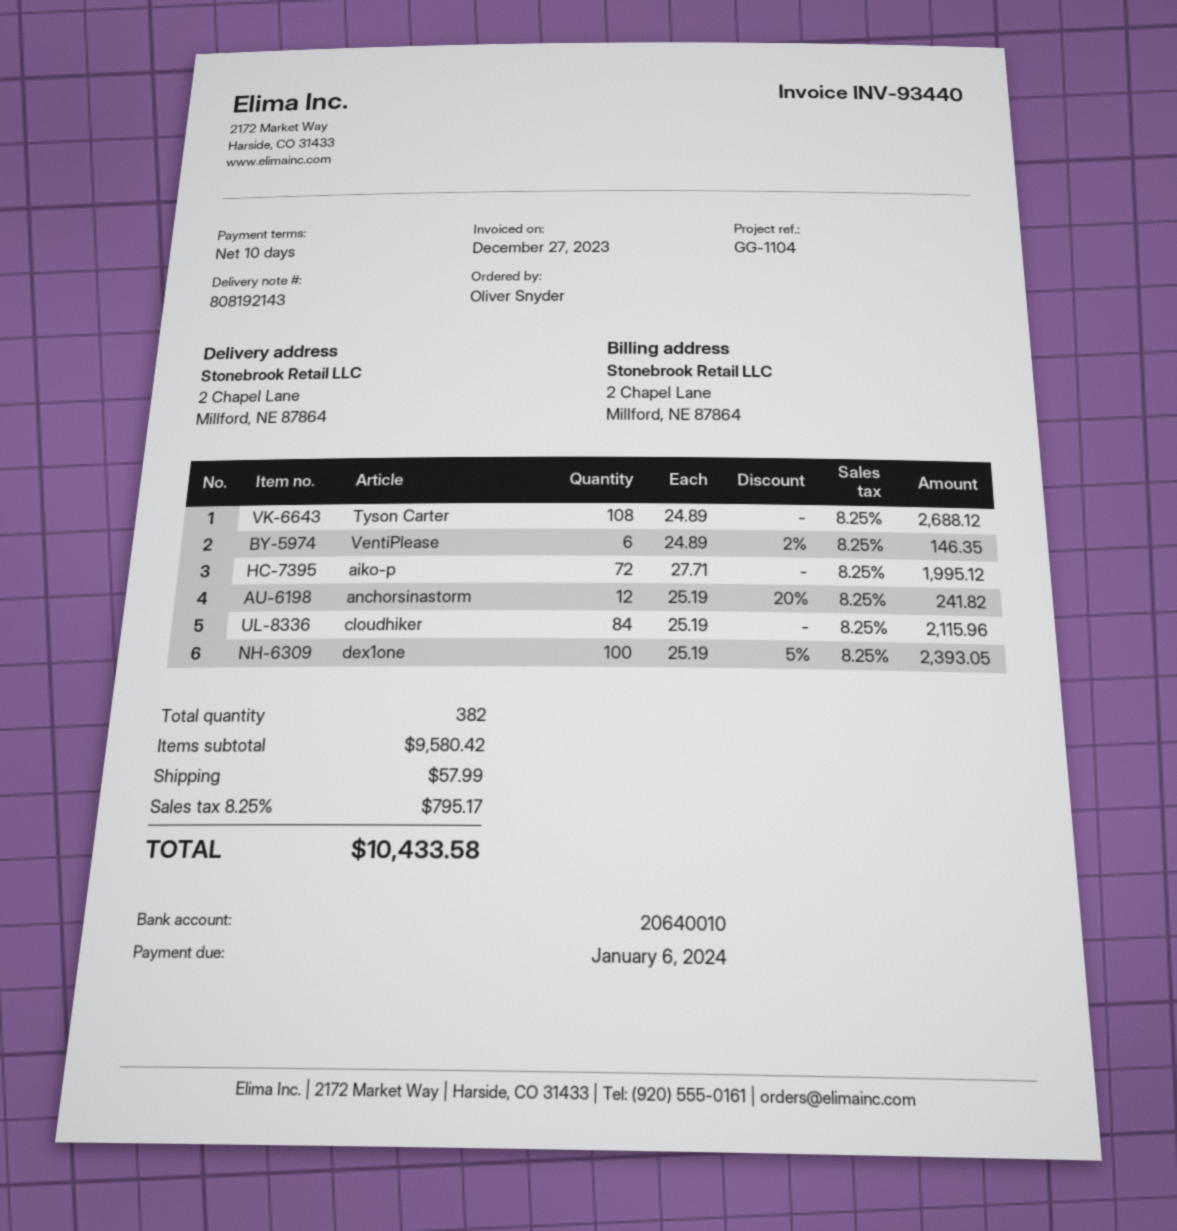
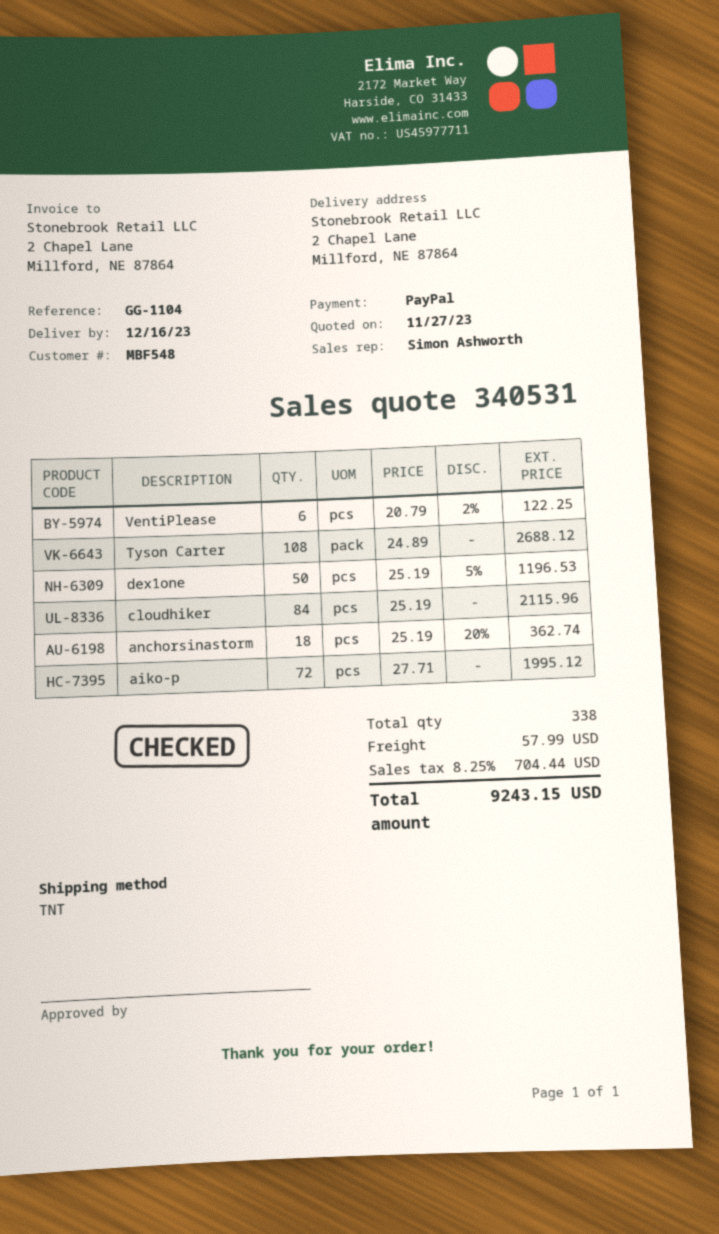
VentiPlease: 6 x 24.89 - 2% = 146.35 -> 6 x 20.79 - 2% = 122.25
anchorsinastorm: 12 x 25.19 - 20% = 241.82 -> 18 x 25.19 - 20% = 362.74
dex1one: 100 x 25.19 - 5% = 2393.05 -> 50 x 25.19 - 5% = 1196.53
total quantity: 382 -> 338
tax: 8.25% = 795.17 -> 8.25% = 704.44
total: 10433.58 -> 9243.15

